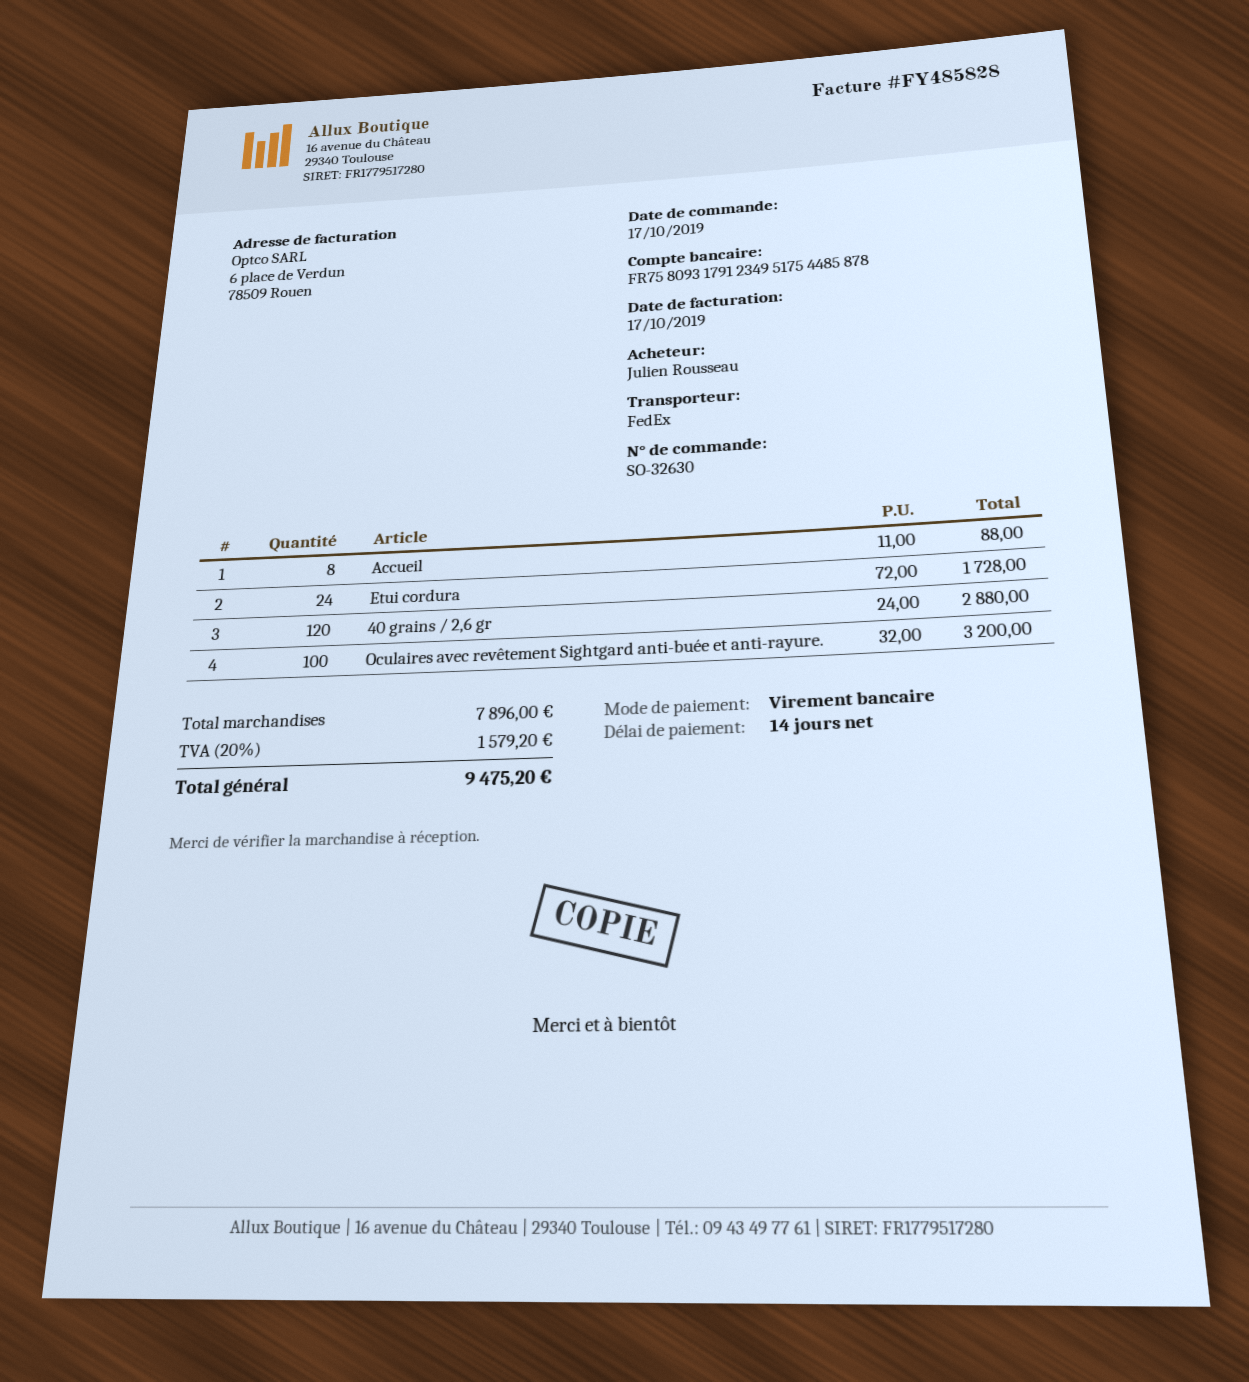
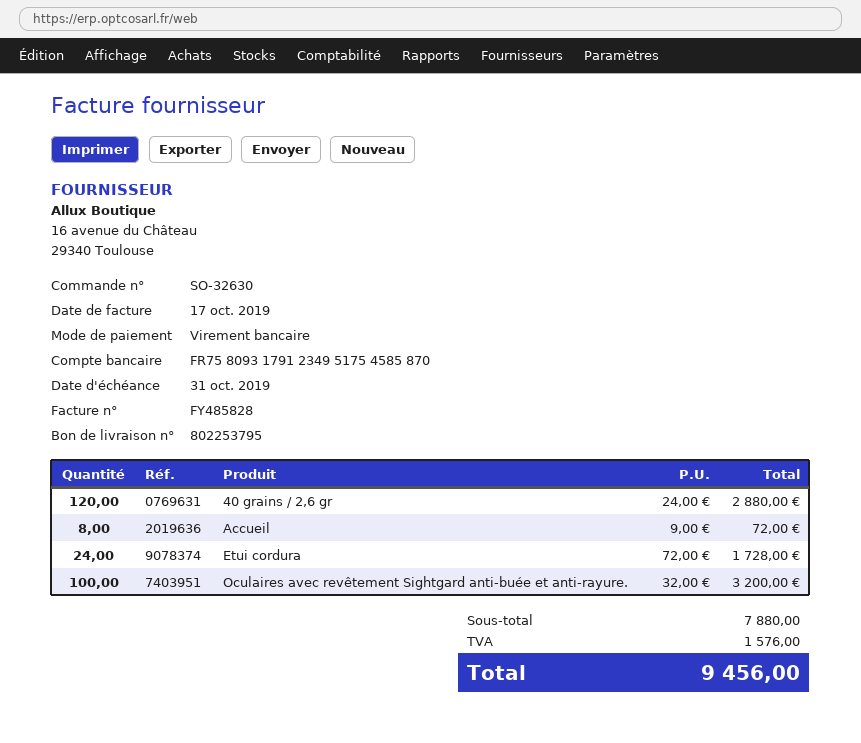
bank account: FR7580931791234951754485878 -> FR7580931791234951754585870
Accueil: 8 x 11.00 = 88.00 -> 8 x 9.00 = 72.00
subtotal: 7896.00 -> 7880.00
tax: 1579.20 -> 1576.00
total: 9475.20 -> 9456.00

